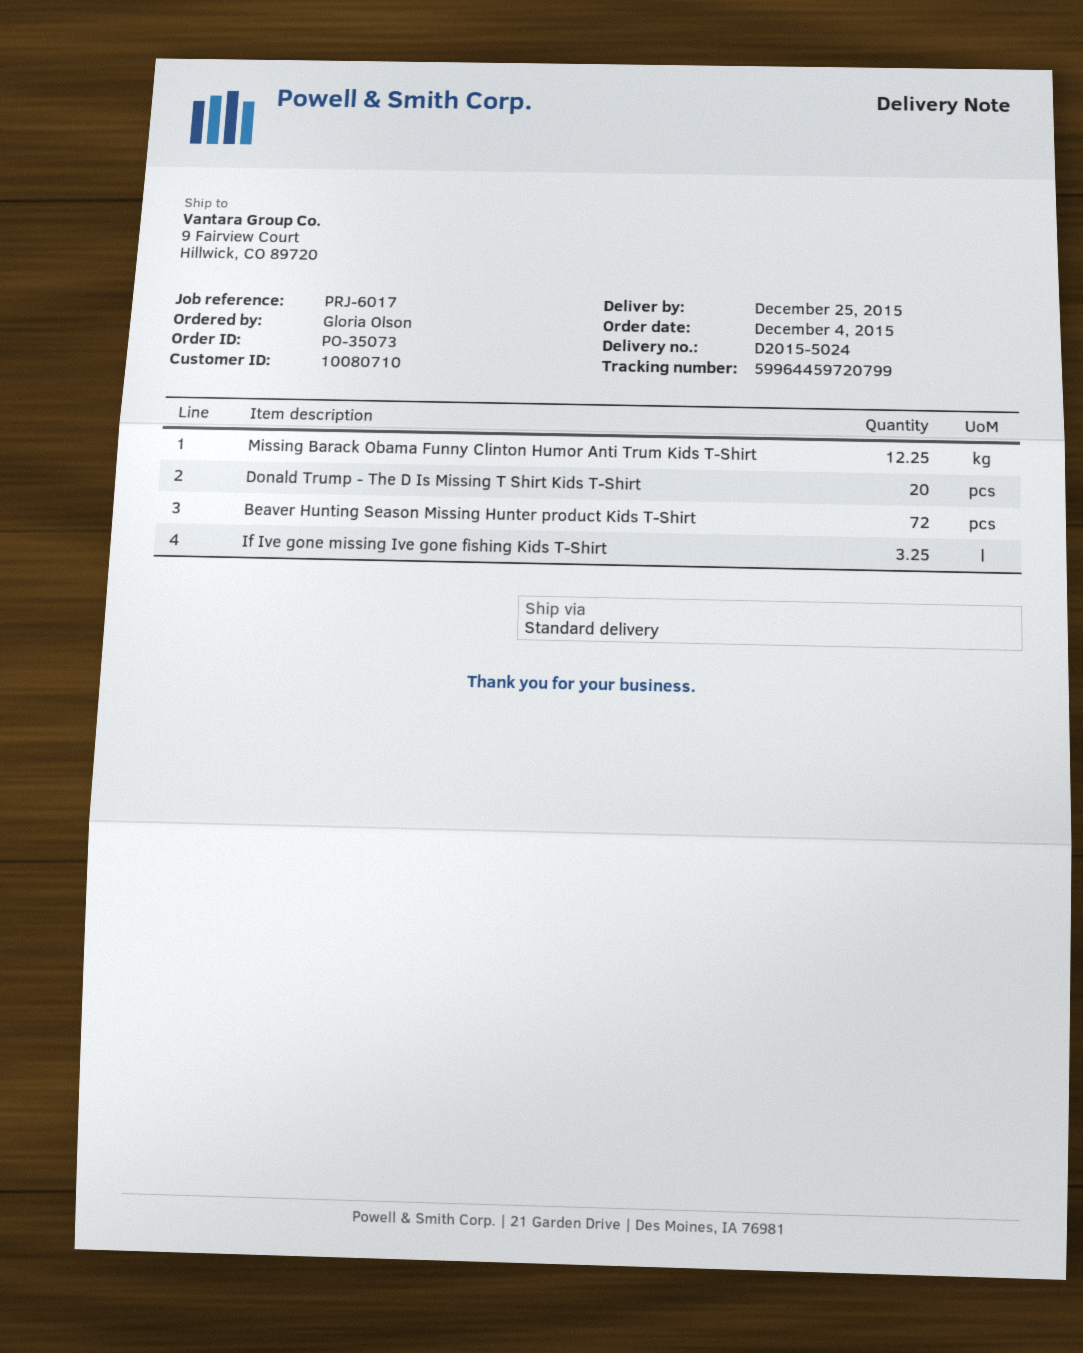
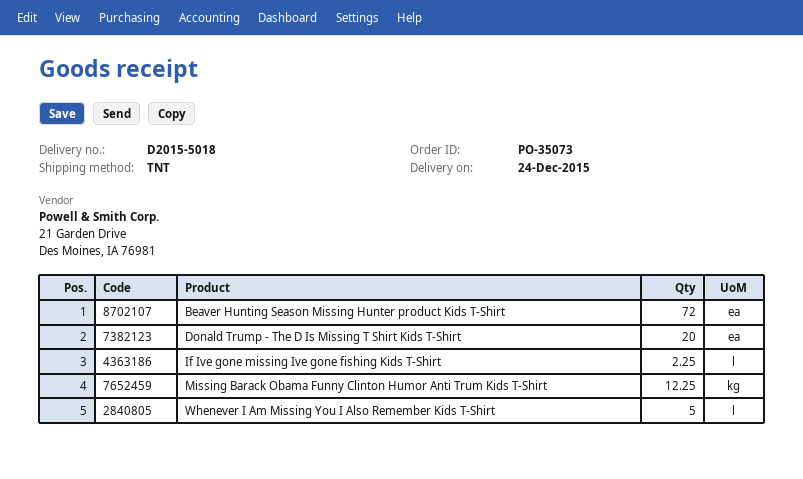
delivery note number: D2015-5024 -> D2015-5018
delivery date: 2015-12-25 -> 2015-12-24
shipping method: standard -> TNT
If Ive gone missing Ive gone fishing Kids T-Shirt: 3.25 -> 2.25
Whenever I Am Missing You I Also Remember Kids T-Shirt: none -> 5

